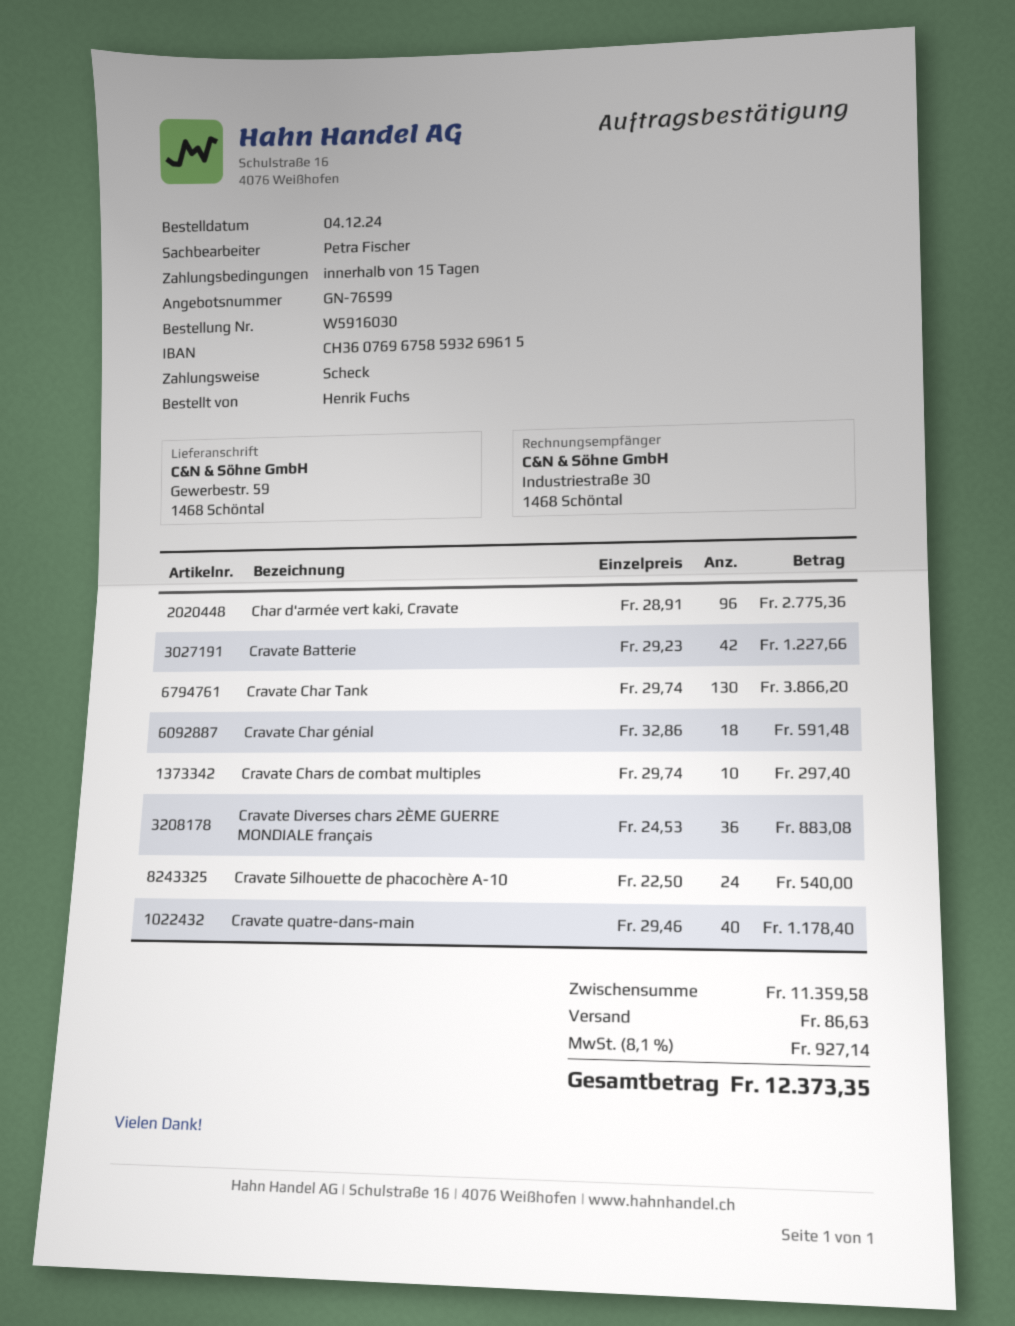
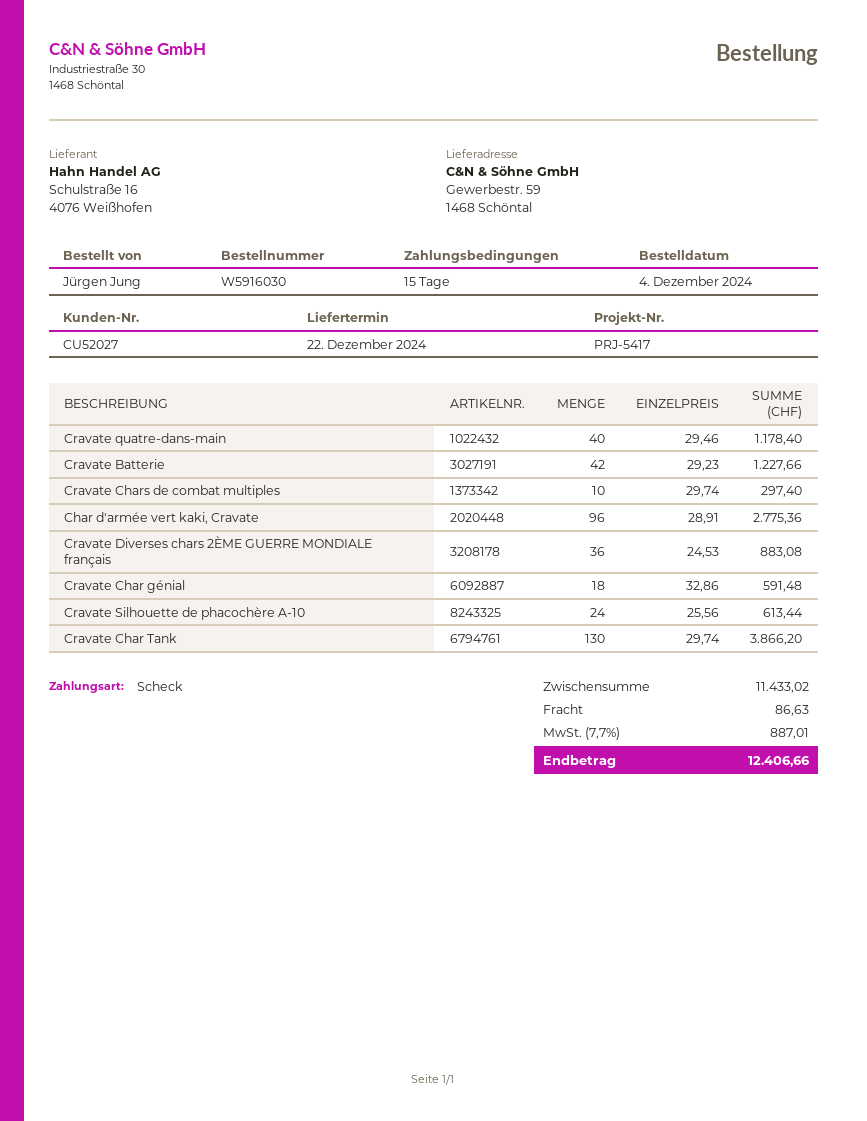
ordered by: Henrik Fuchs -> Jürgen Jung
Cravate Silhouette de phacochère A-10: 24 x 22.50 = 540.00 -> 24 x 25.56 = 613.44
subtotal: 11359.58 -> 11433.02
tax: 8.1% = 927.14 -> 7.7% = 887.01
total: 12373.35 -> 12406.66

